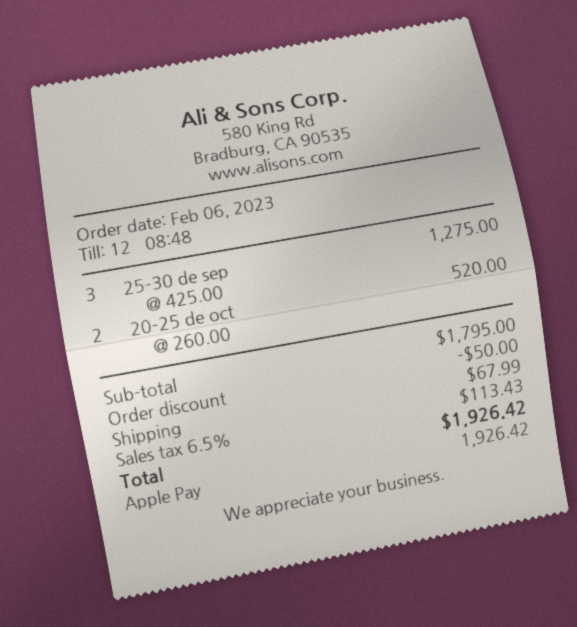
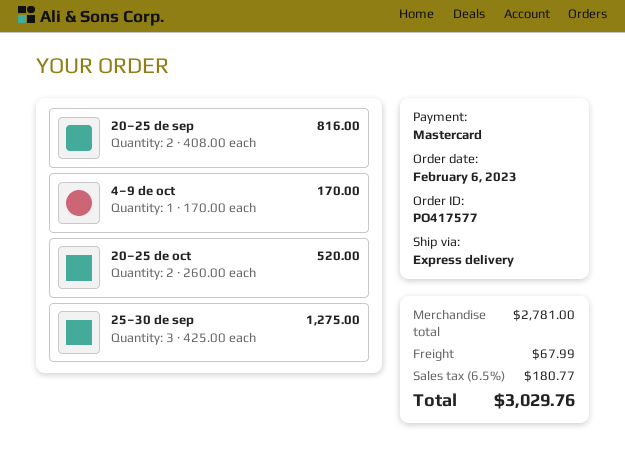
payment method: Apple Pay -> Mastercard
20–25 de sep: none -> 2 x 408.00 = 816.00
4–9 de oct: none -> 1 x 170.00 = 170.00
subtotal: 1795.00 -> 2781.00
discount: 50.00 -> none
tax: 6.5% = 113.43 -> 6.5% = 180.77
total: 1926.42 -> 3029.76

